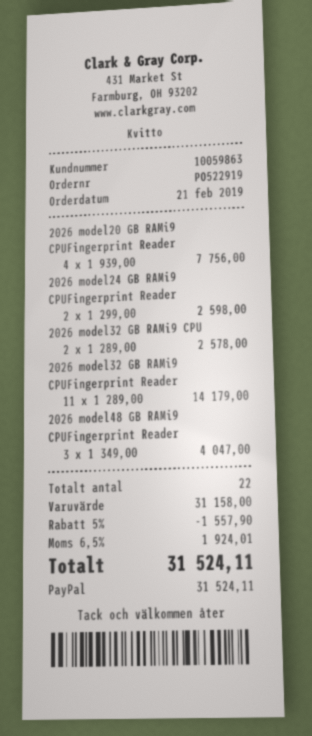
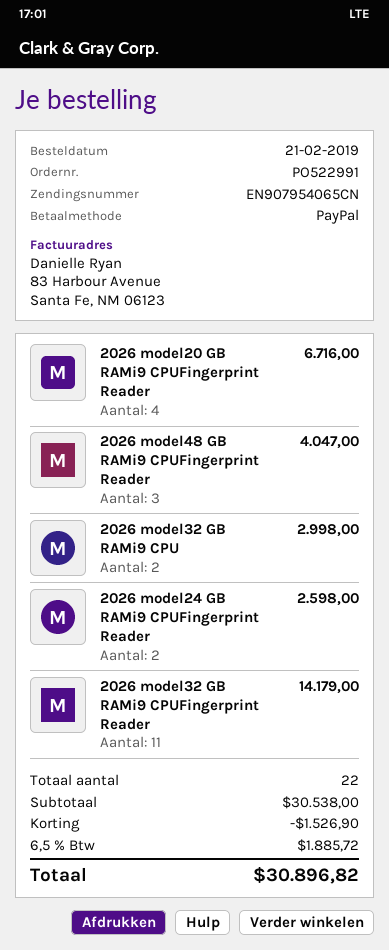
order number: PO522919 -> PO522991
2026 model20 GB RAMi9 CPUFingerprint Reader: 4 for 7756.00 -> 4 for 6716.00
2026 model32 GB RAMi9 CPU: 2 for 2578.00 -> 2 for 2998.00
subtotal: 31158.00 -> 30538.00
discount: 1557.90 -> 1526.90
tax: 6.5% = 1924.01 -> 6.5% = 1885.72
total: 31524.11 -> 30896.82

